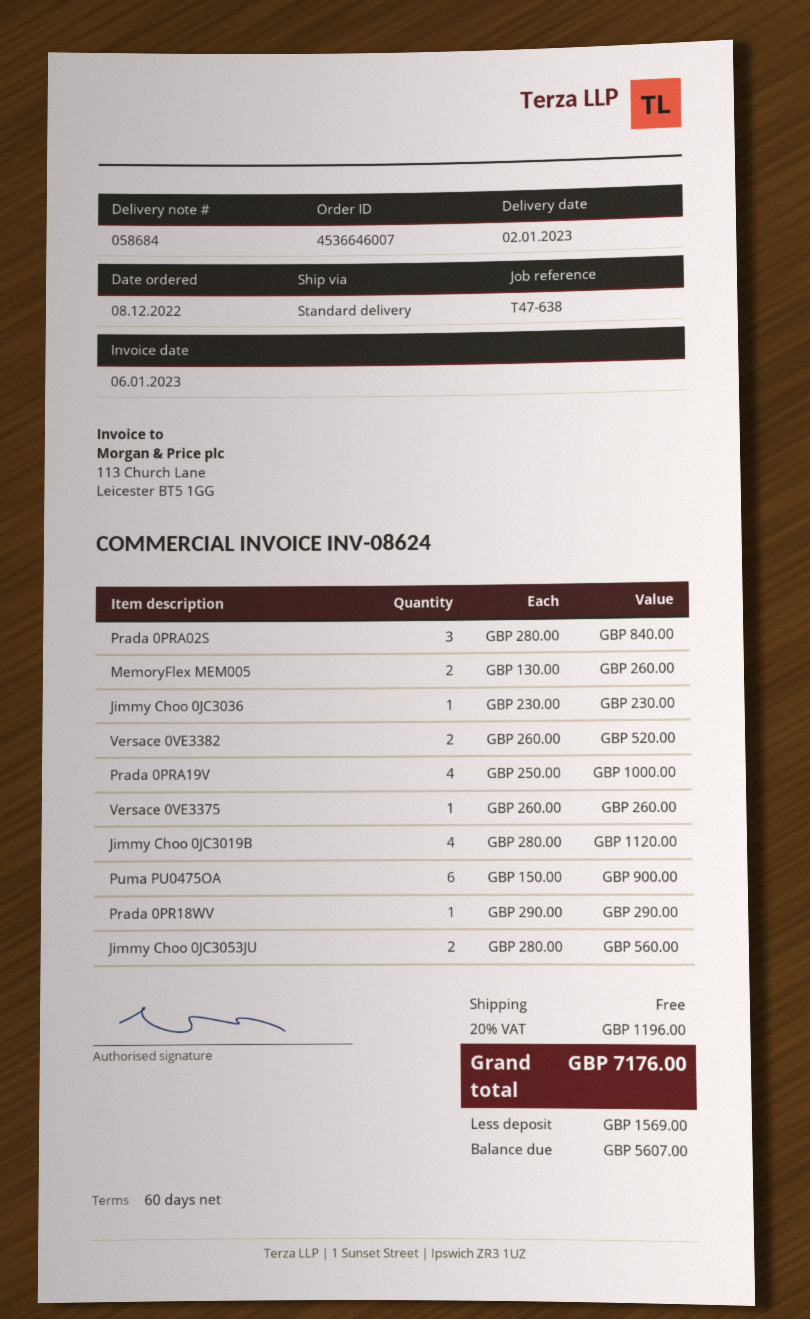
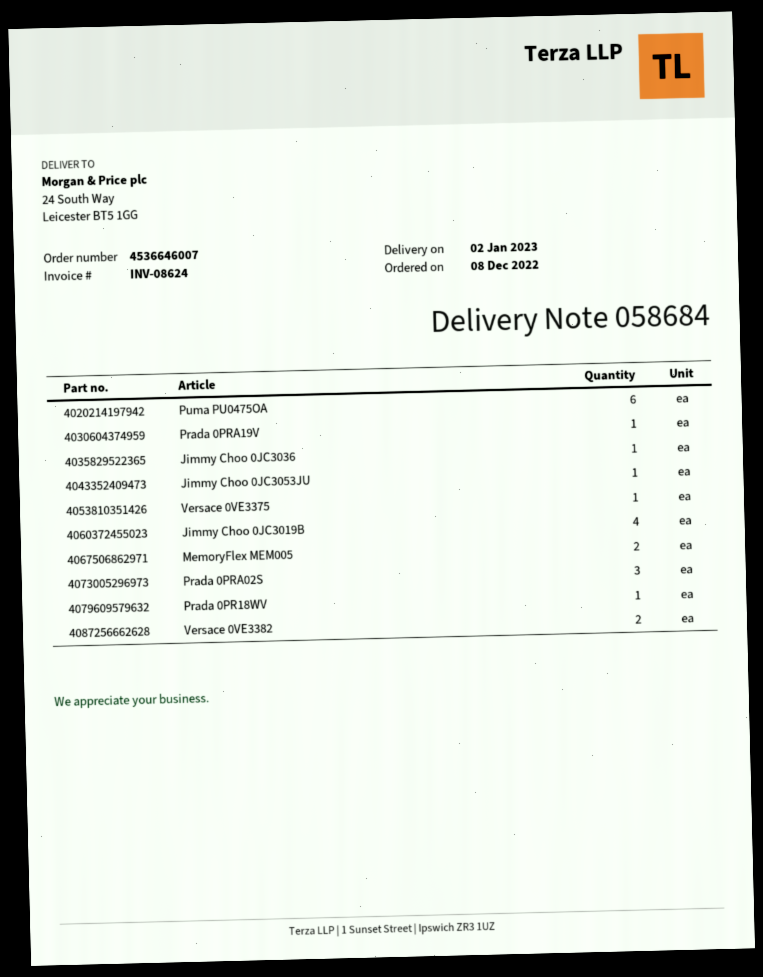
Prada 0PRA19V: 4 -> 1
Jimmy Choo 0JC3053JU: 2 -> 1

